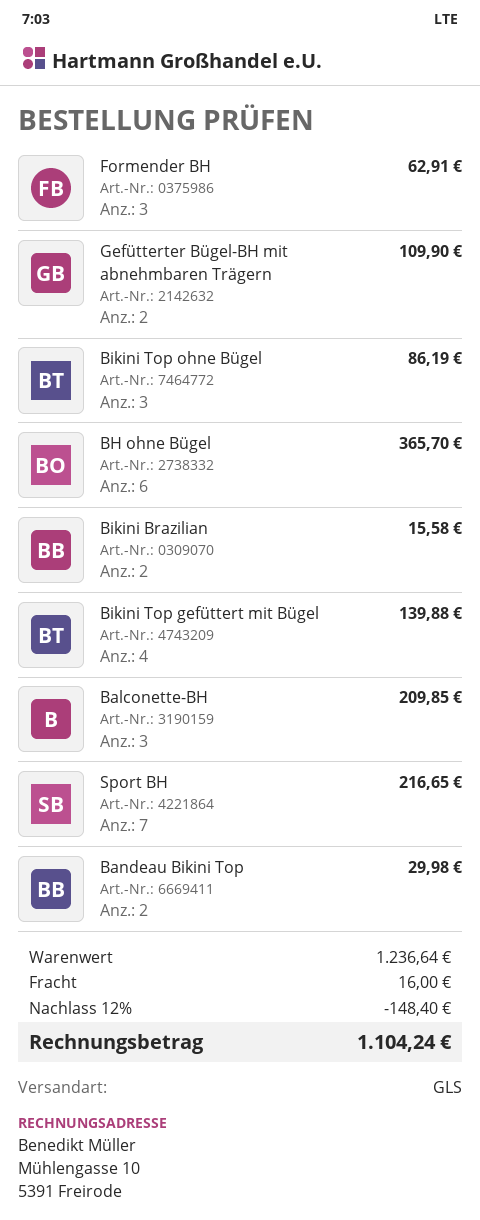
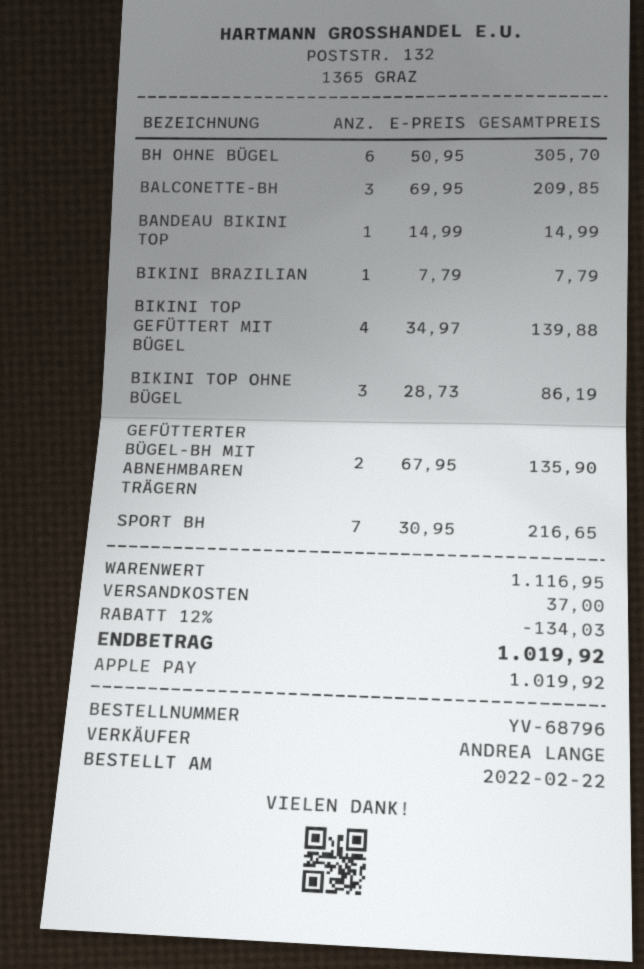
Formender BH: 3 for 62.91 -> none
Gefütterter Bügel-BH mit abnehmbaren Trägern: 2 for 109.90 -> 2 for 135.90
BH ohne Bügel: 6 for 365.70 -> 6 for 305.70
Bikini Brazilian: 2 for 15.58 -> 1 for 7.79
Bandeau Bikini Top: 2 for 29.98 -> 1 for 14.99
subtotal: 1236.64 -> 1116.95
discount: 12% = 148.40 -> 12% = 134.03
shipping: 16.00 -> 37.00
total: 1104.24 -> 1019.92

